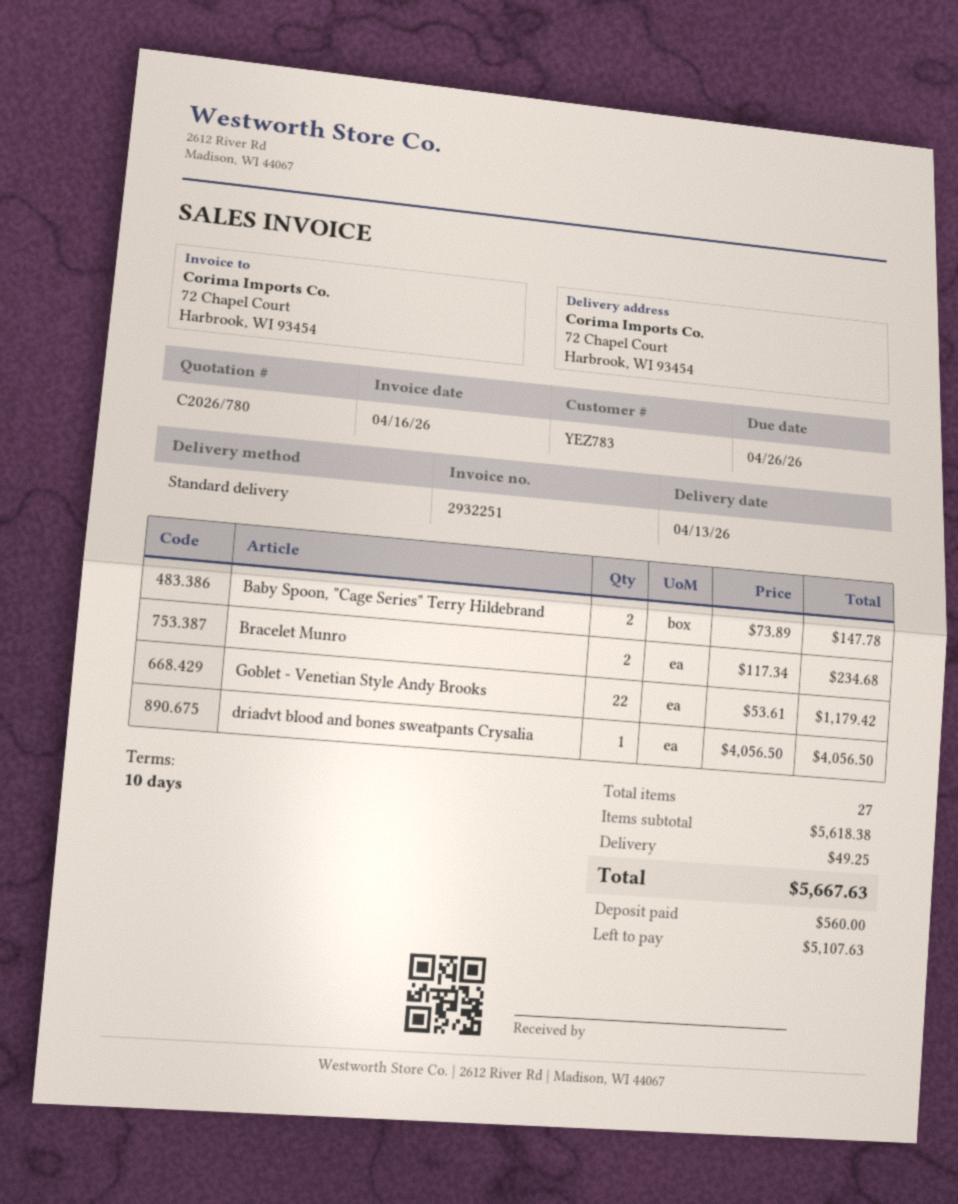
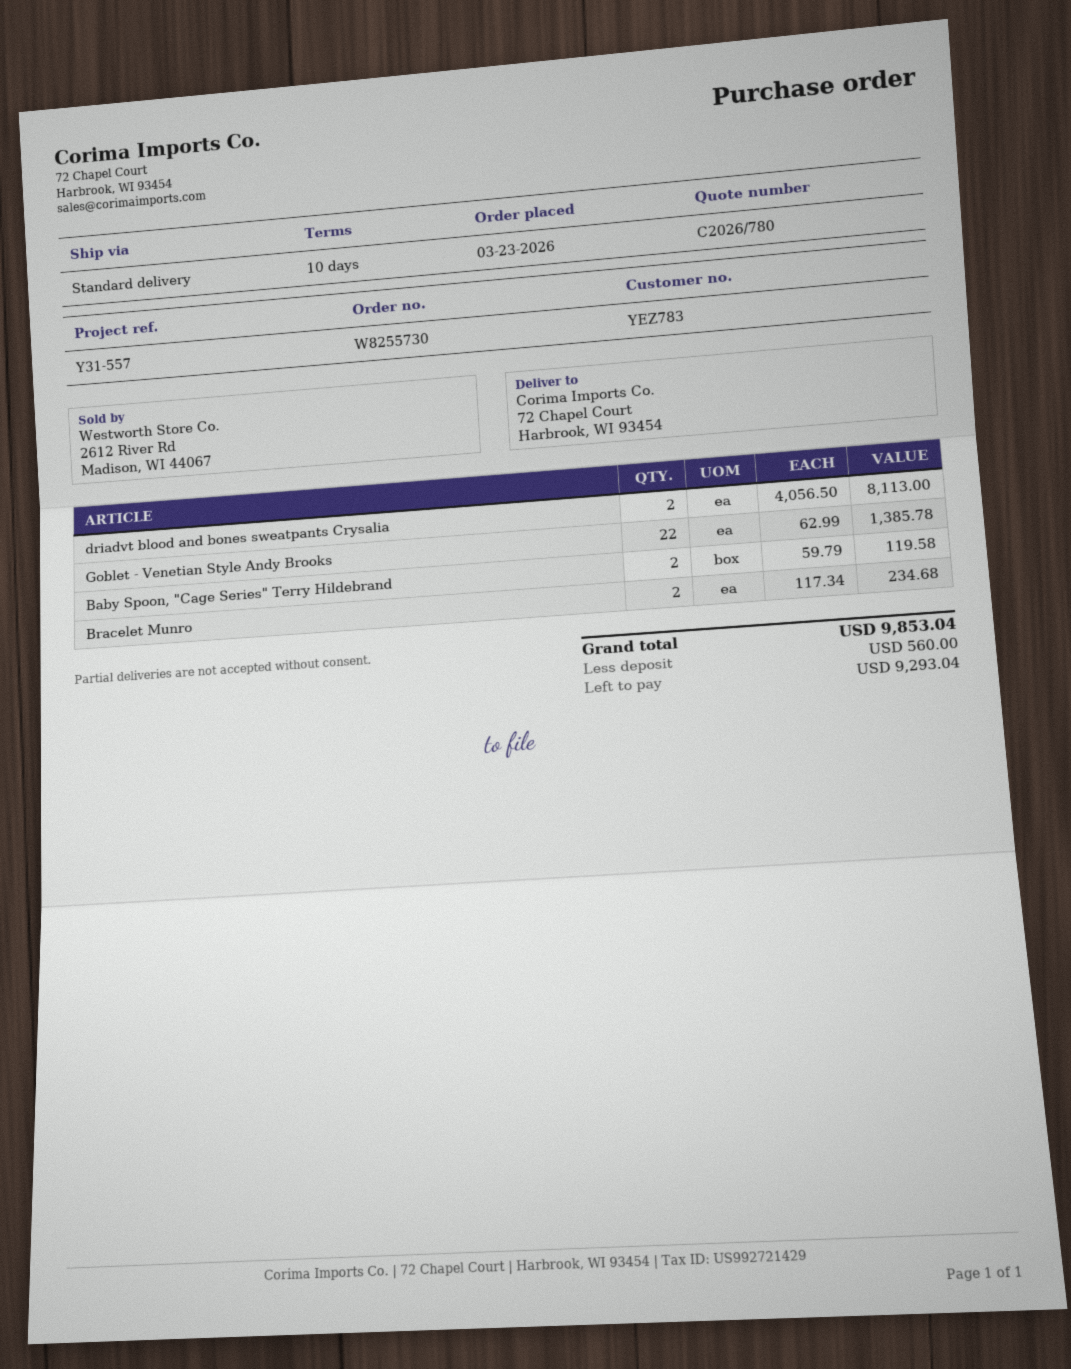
Baby Spoon, "Cage Series" Terry Hildebrand: 2 x 73.89 = 147.78 -> 2 x 59.79 = 119.58
Goblet - Venetian Style Andy Brooks: 22 x 53.61 = 1179.42 -> 22 x 62.99 = 1385.78
driadvt blood and bones sweatpants Crysalia: 1 x 4056.50 = 4056.50 -> 2 x 4056.50 = 8113.00
shipping: 49.25 -> none
total: 5667.63 -> 9853.04
balance: 5107.63 -> 9293.04

